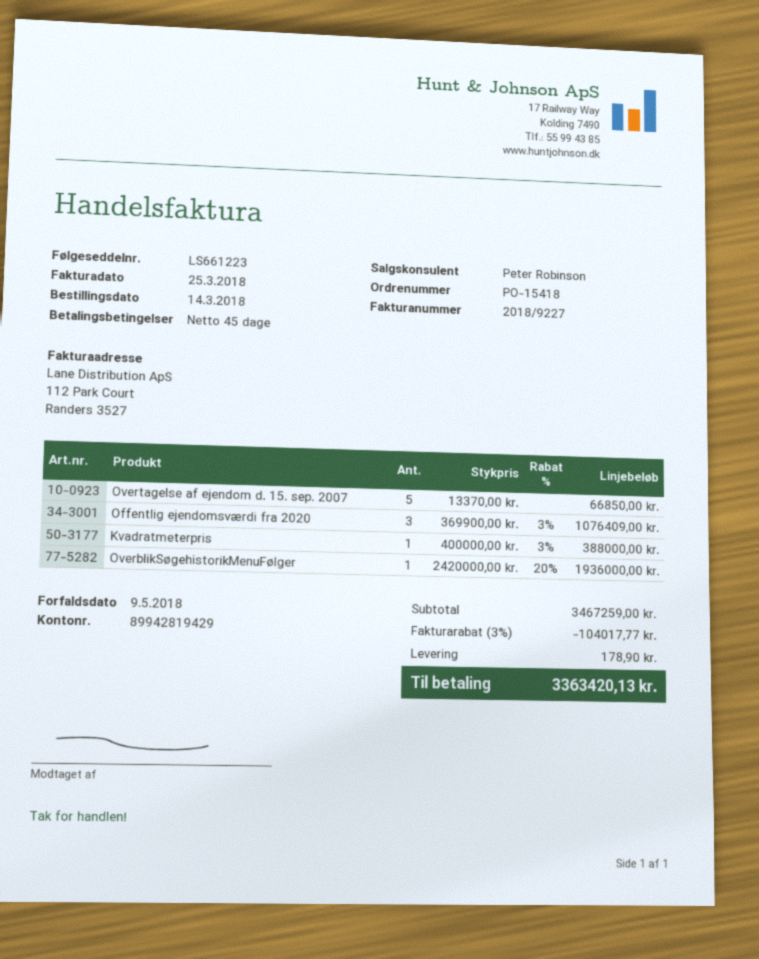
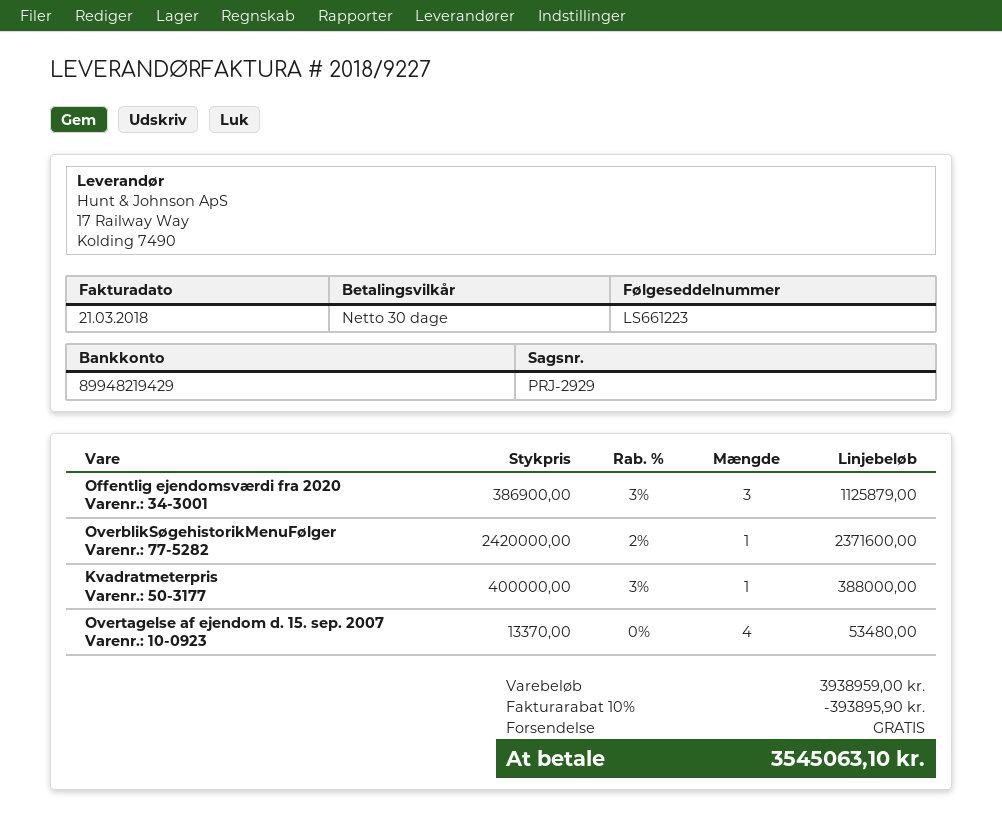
invoice date: 2018-03-25 -> 2018-03-21
payment terms: 45 days -> 30 days
bank account: 89942819429 -> 89948219429
Overtagelse af ejendom d. 15. sep. 2007: 5 x 13370.00 = 66850.00 -> 4 x 13370.00 = 53480.00
Offentlig ejendomsværdi fra 2020: 3 x 369900.00 - 3% = 1076409.00 -> 3 x 386900.00 - 3% = 1125879.00
OverblikSøgehistorikMenuFølger: 1 x 2420000.00 - 20% = 1936000.00 -> 1 x 2420000.00 - 2% = 2371600.00
subtotal: 3467259.00 -> 3938959.00
discount: 3% = 104017.77 -> 10% = 393895.90
shipping: 178.90 -> 0.00
total: 3363420.13 -> 3545063.10

